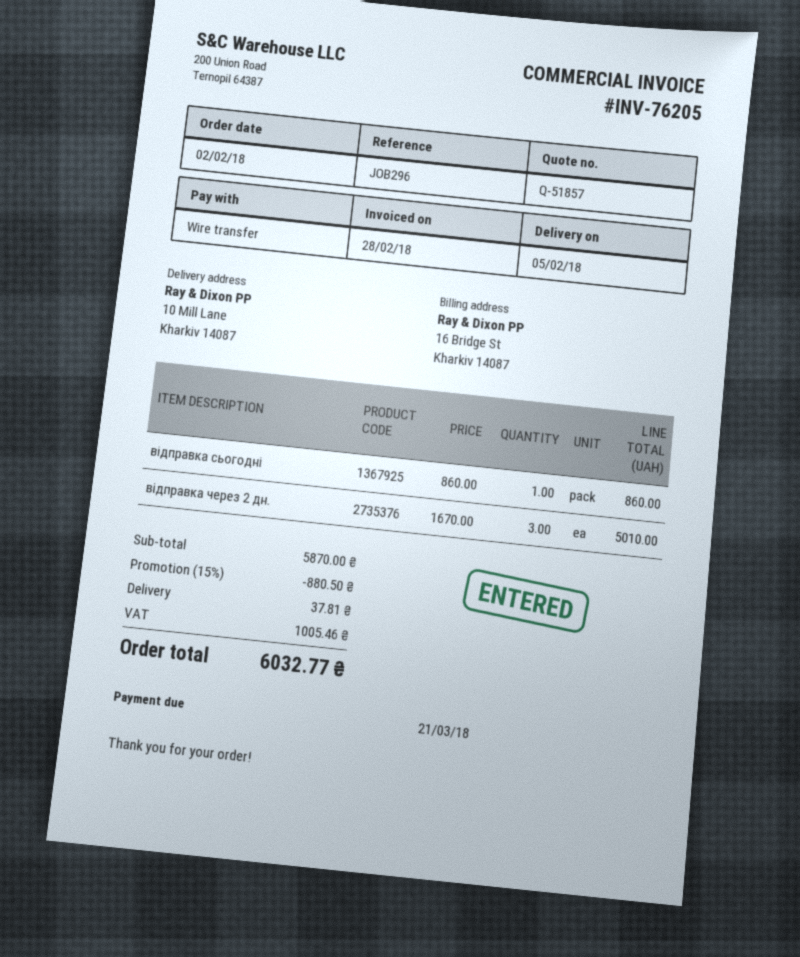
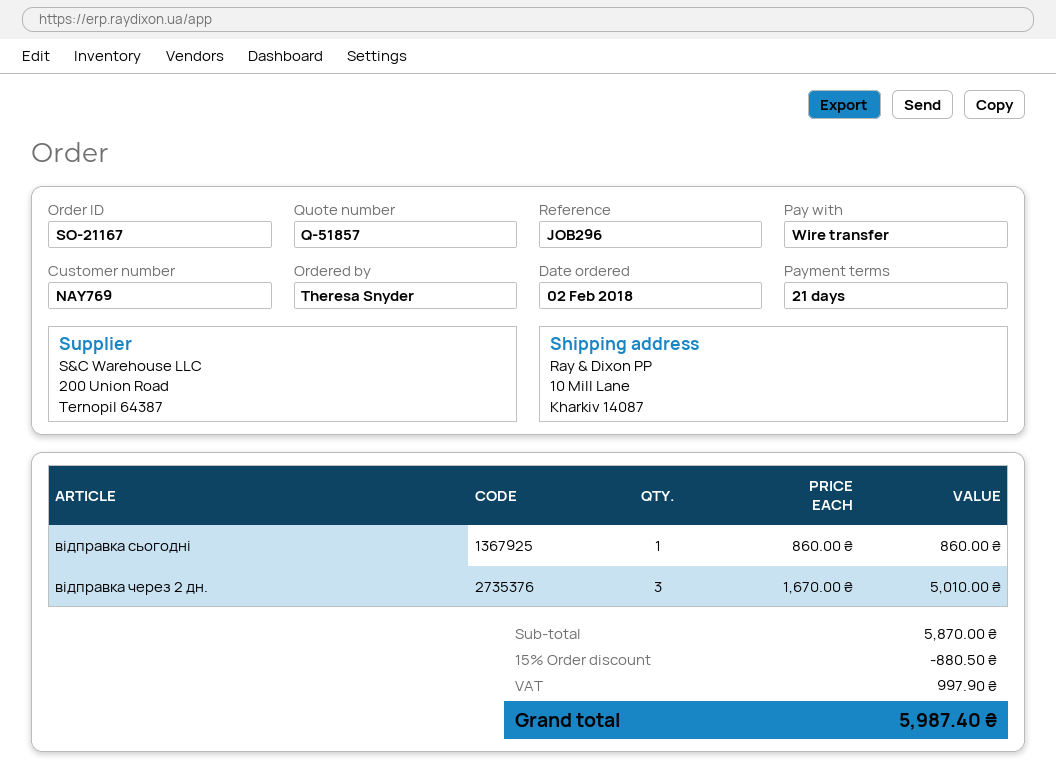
shipping: 37.81 -> none
tax: 1005.46 -> 997.90
total: 6032.77 -> 5987.40

